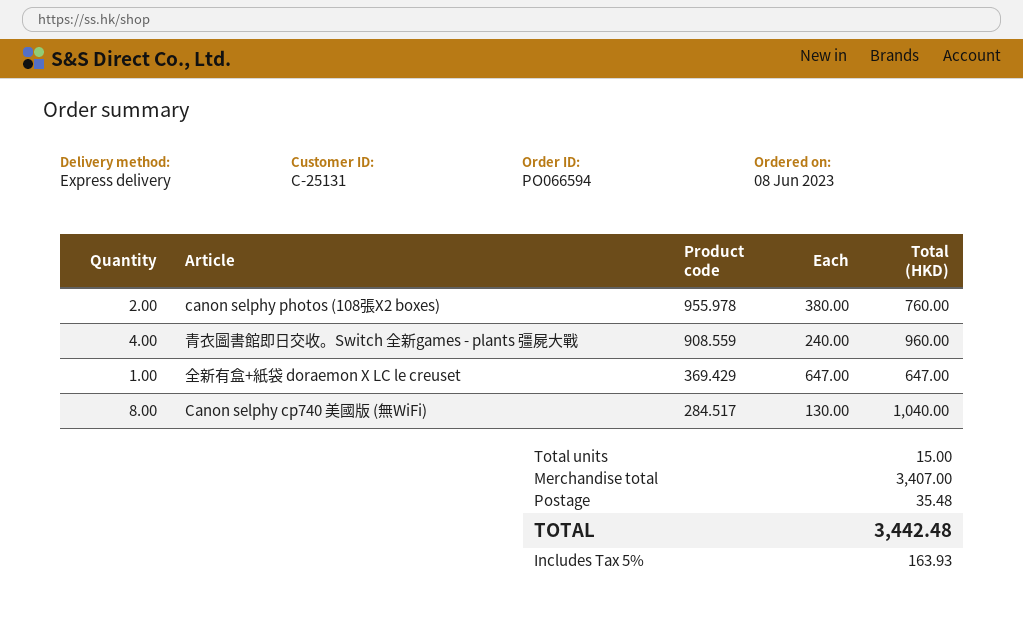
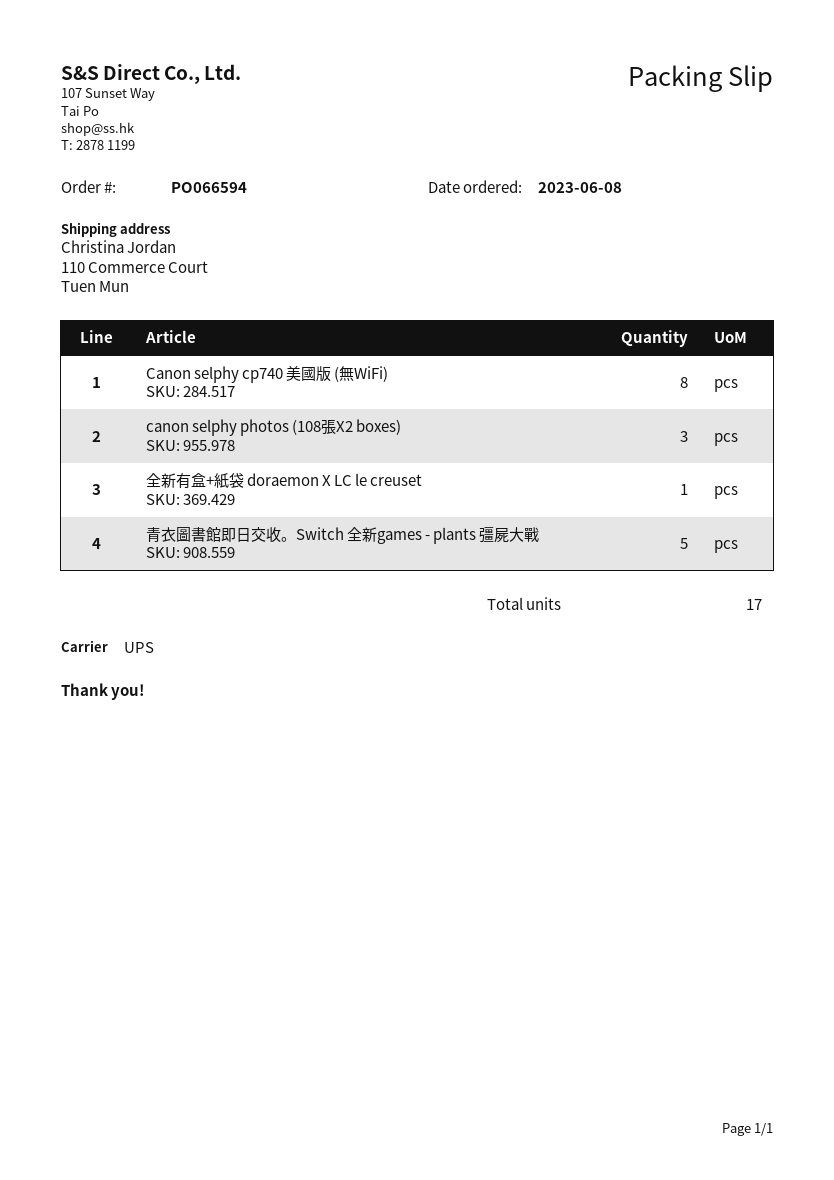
shipping method: express -> UPS
canon selphy photos (108張X2 boxes): 2 -> 3
青衣圖書館即日交收。Switch 全新games - plants 彊屍大戰: 4 -> 5
total quantity: 15 -> 17

